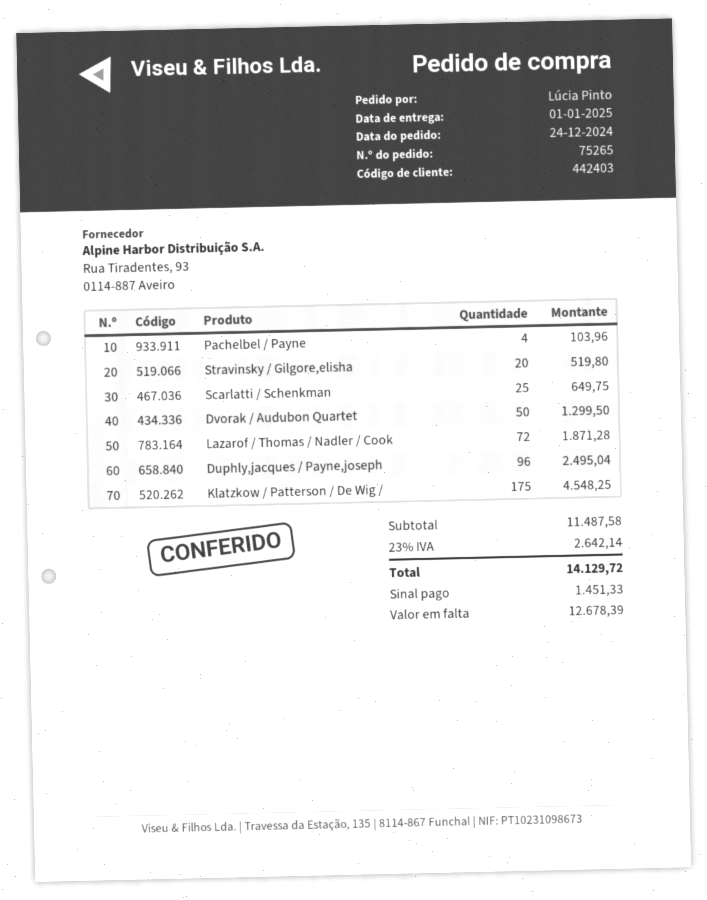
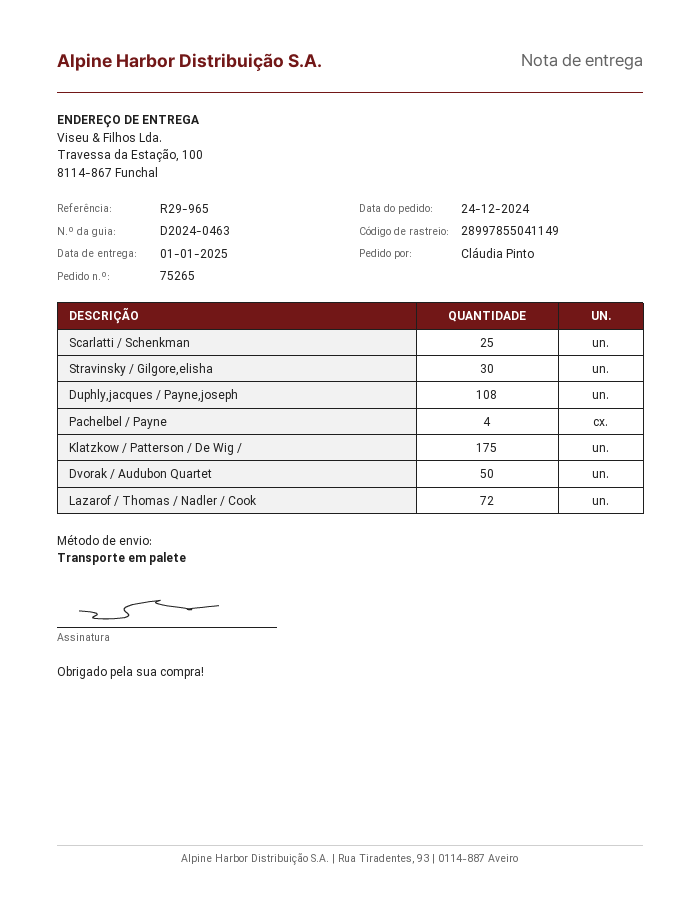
ordered by: Lúcia Pinto -> Cláudia Pinto
Stravinsky / Gilgore,elisha: 20 -> 30
Duphly,jacques / Payne,joseph: 96 -> 108

